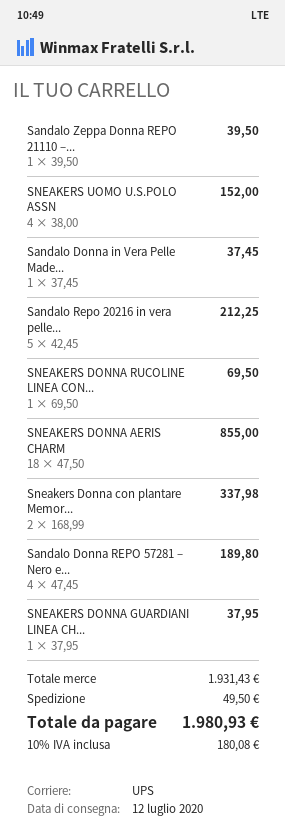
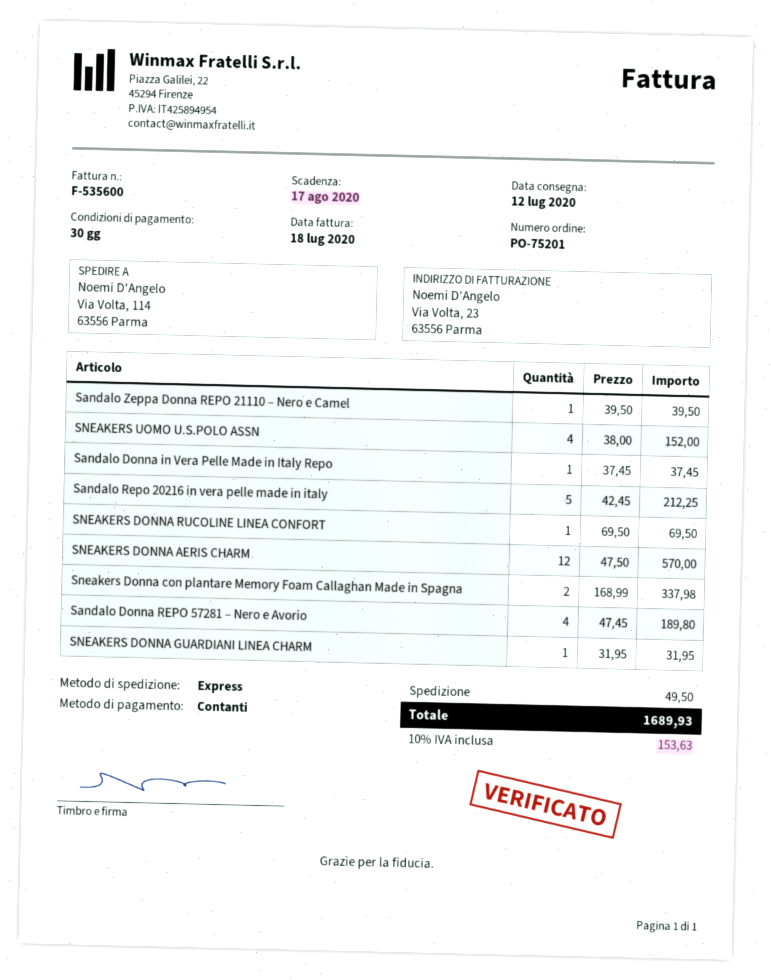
shipping method: UPS -> express
SNEAKERS DONNA AERIS CHARM: 18 x 47.50 = 855.00 -> 12 x 47.50 = 570.00
SNEAKERS DONNA GUARDIANI LINEA CH...: 1 x 37.95 = 37.95 -> 1 x 31.95 = 31.95
tax: 10% = 180.08 -> 10% = 153.63
total: 1980.93 -> 1689.93

